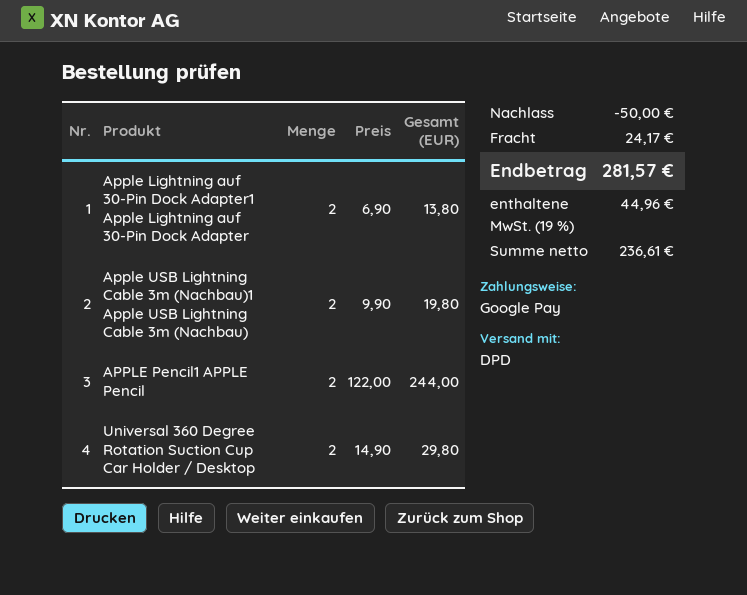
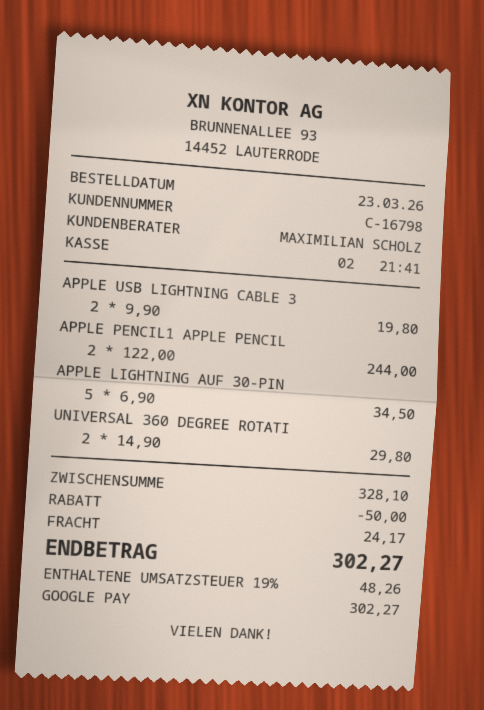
Apple Lightning auf 30-Pin Dock Adapter1 Apple Lightning auf 30-Pin Dock Adapter: 2 x 6.90 = 13.80 -> 5 x 6.90 = 34.50
tax: 19% = 44.96 -> 19% = 48.26
total: 281.57 -> 302.27

